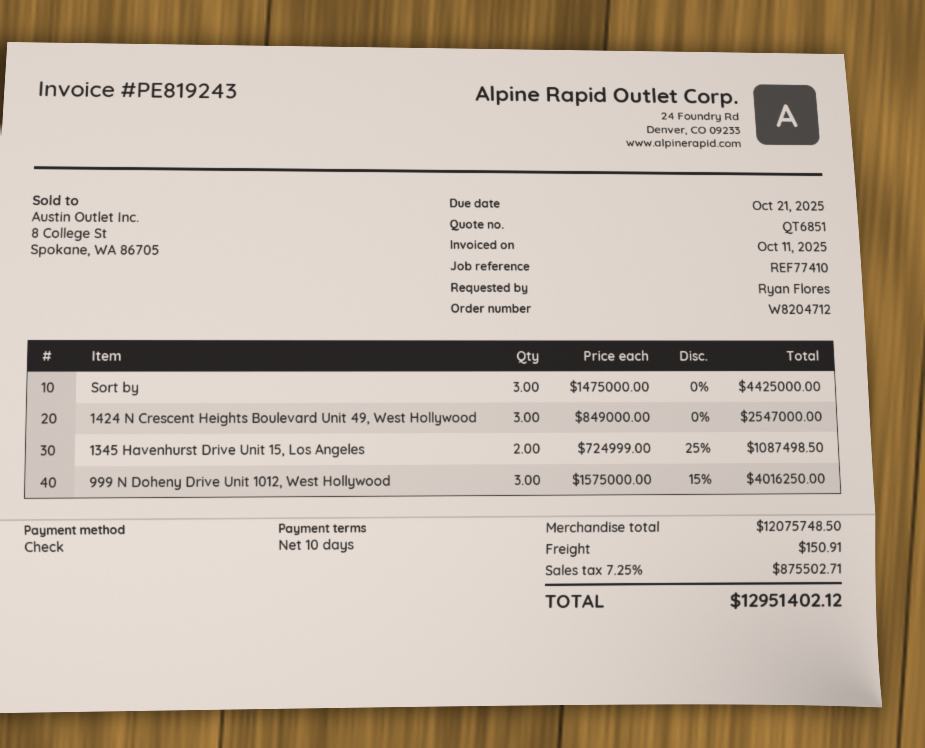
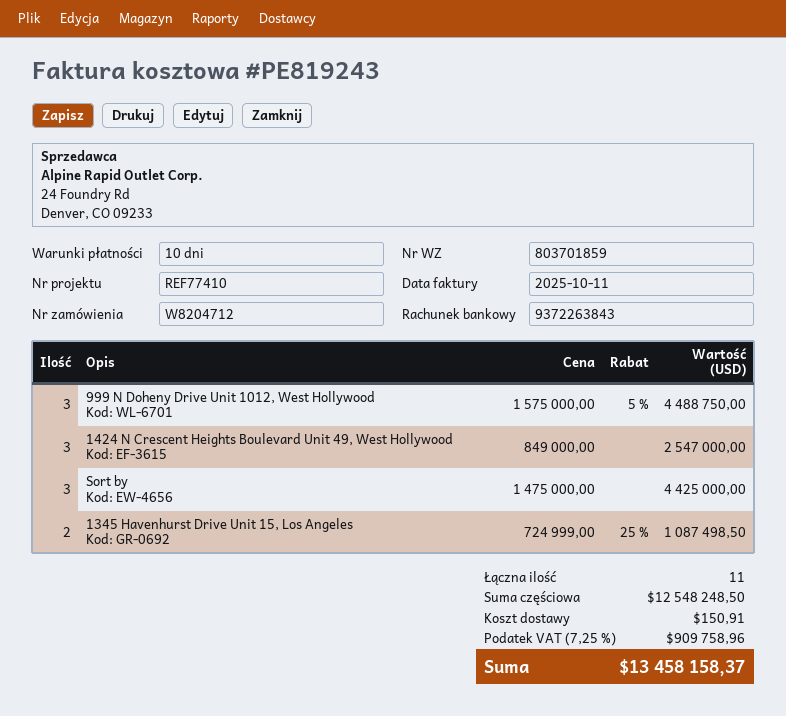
999 N Doheny Drive Unit 1012, West Hollywood: 3 x 1575000.00 - 15% = 4016250.00 -> 3 x 1575000.00 - 5% = 4488750.00
subtotal: 12075748.50 -> 12548248.50
tax: 7.25% = 875502.71 -> 7.25% = 909758.96
total: 12951402.12 -> 13458158.37

